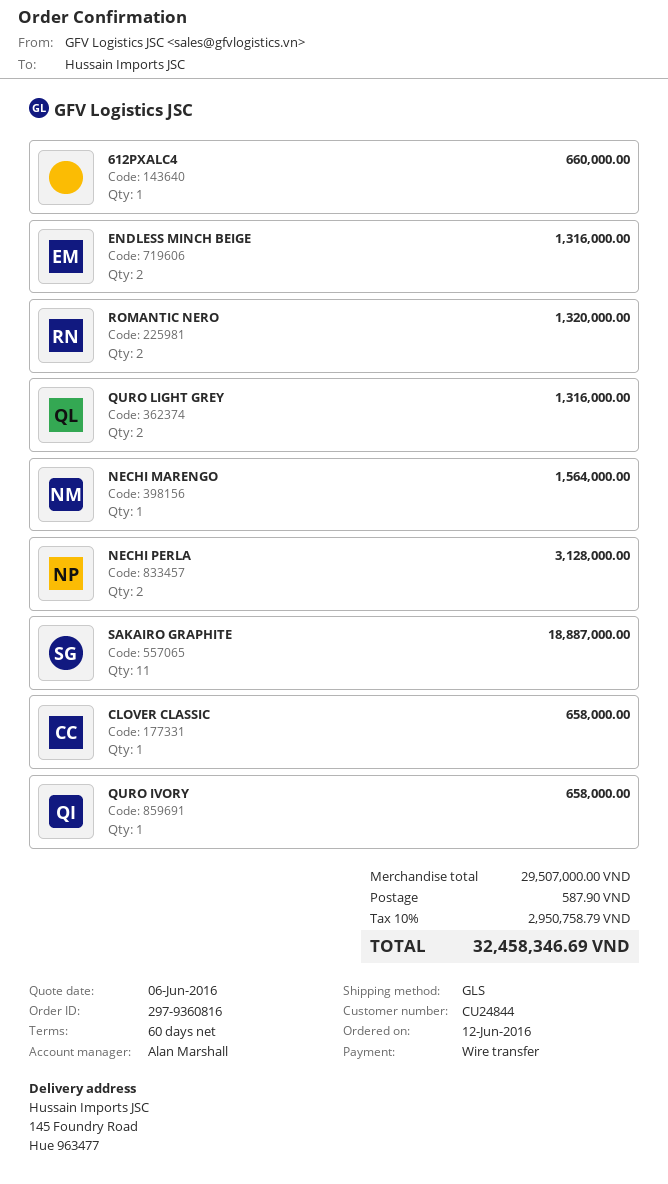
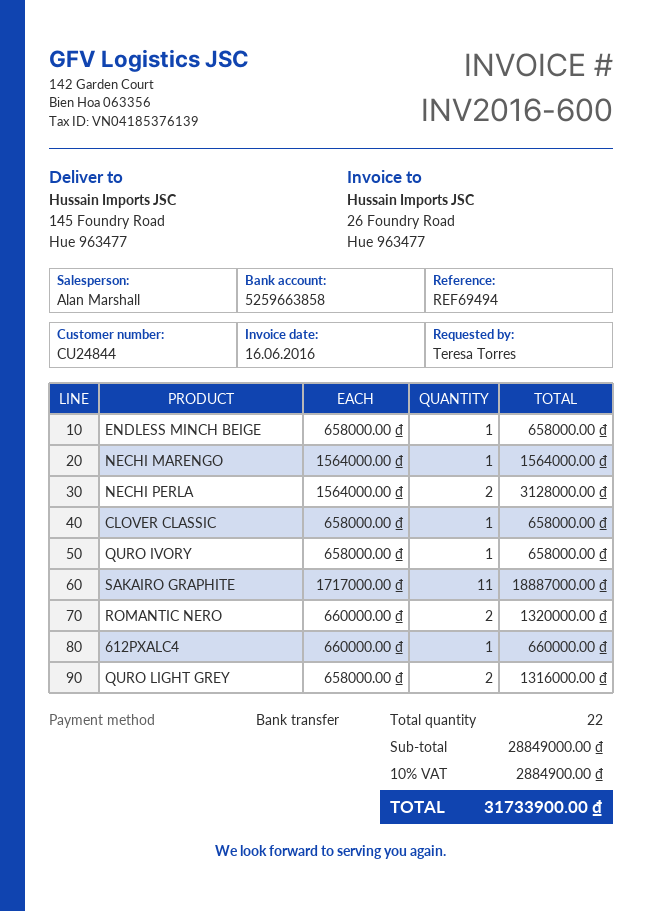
ENDLESS MINCH BEIGE: 2 for 1316000.00 -> 1 for 658000.00
subtotal: 29507000.00 -> 28849000.00
shipping: 587.90 -> none
tax: 10% = 2950758.79 -> 10% = 2884900.00
total: 32458346.69 -> 31733900.00

